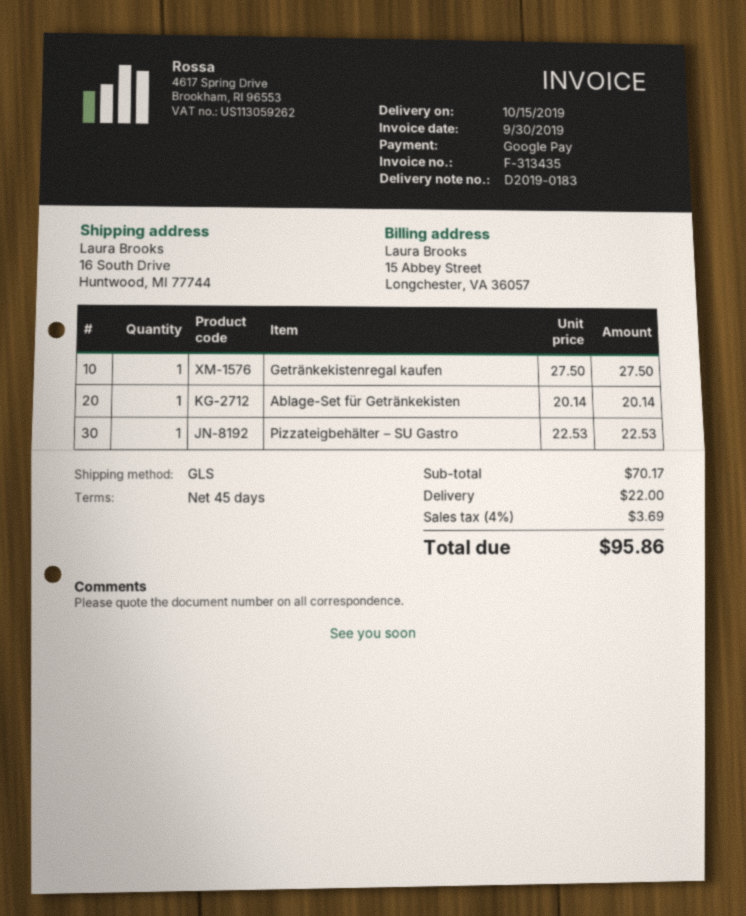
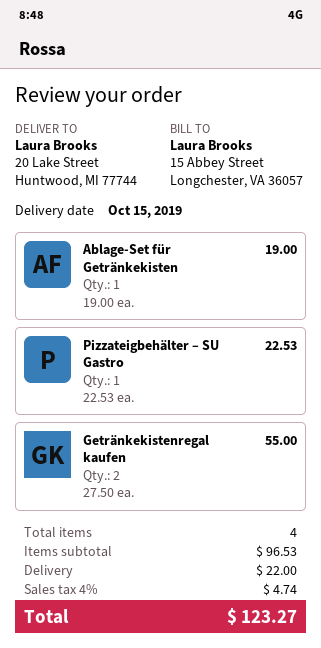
ship to: 16 South Drive, Huntwood, MI 77744 -> 20 Lake Street, Huntwood, MI 77744
Getränkekistenregal kaufen: 1 x 27.50 = 27.50 -> 2 x 27.50 = 55.00
Ablage-Set für Getränkekisten: 1 x 20.14 = 20.14 -> 1 x 19.00 = 19.00
subtotal: 70.17 -> 96.53
tax: 4% = 3.69 -> 4% = 4.74
total: 95.86 -> 123.27

